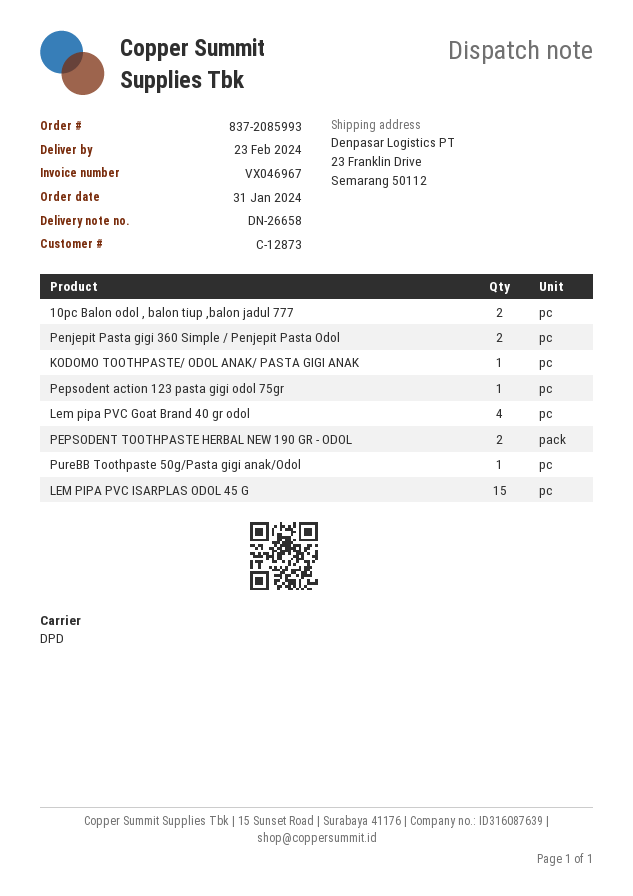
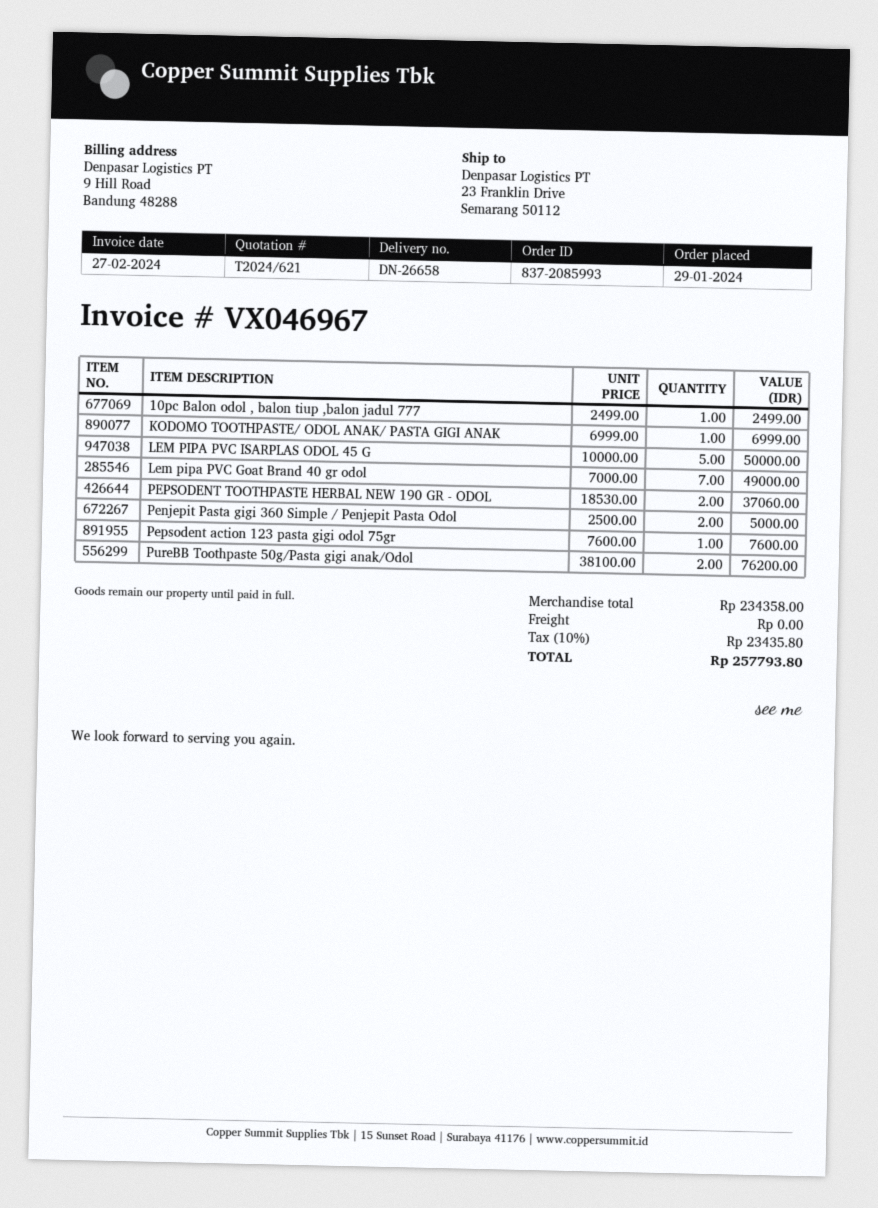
order date: 2024-01-31 -> 2024-01-29
10pc Balon odol , balon tiup ,balon jadul 777: 2 -> 1
Lem pipa PVC Goat Brand 40 gr odol: 4 -> 7
PureBB Toothpaste 50g/Pasta gigi anak/Odol: 1 -> 2
LEM PIPA PVC ISARPLAS ODOL 45 G: 15 -> 5

